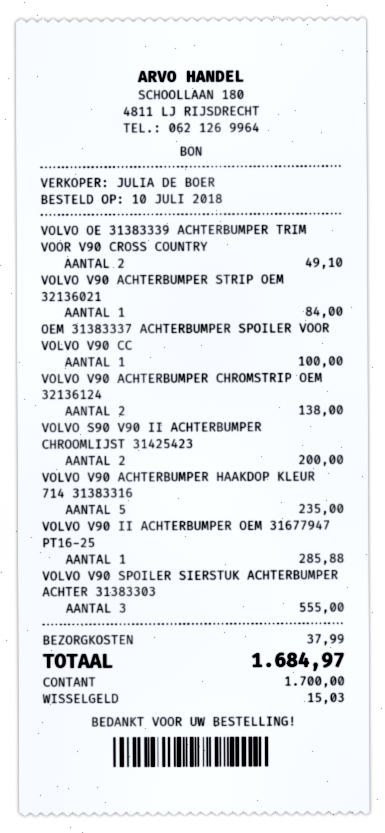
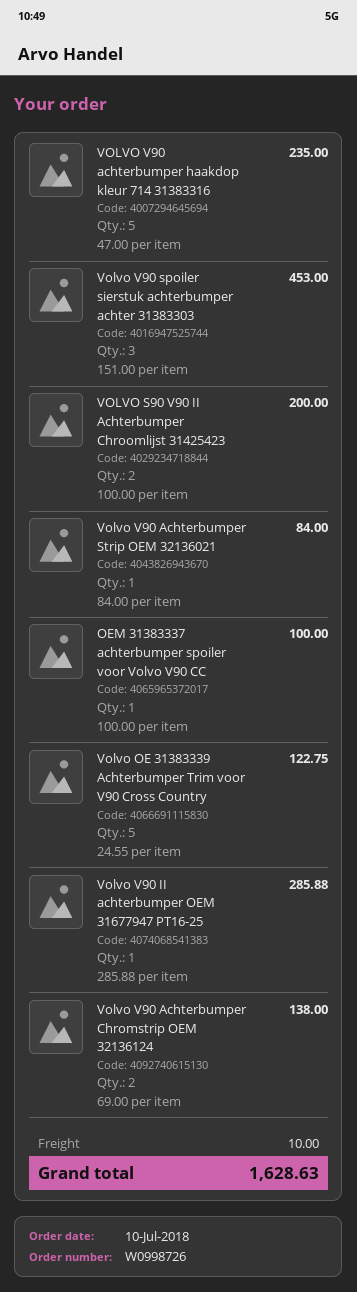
VOLVO OE 31383339 ACHTERBUMPER TRIM VOOR V90 CROSS COUNTRY: 2 for 49.10 -> 5 for 122.75
VOLVO V90 SPOILER SIERSTUK ACHTERBUMPER ACHTER 31383303: 3 for 555.00 -> 3 for 453.00
shipping: 37.99 -> 10.00
total: 1684.97 -> 1628.63

